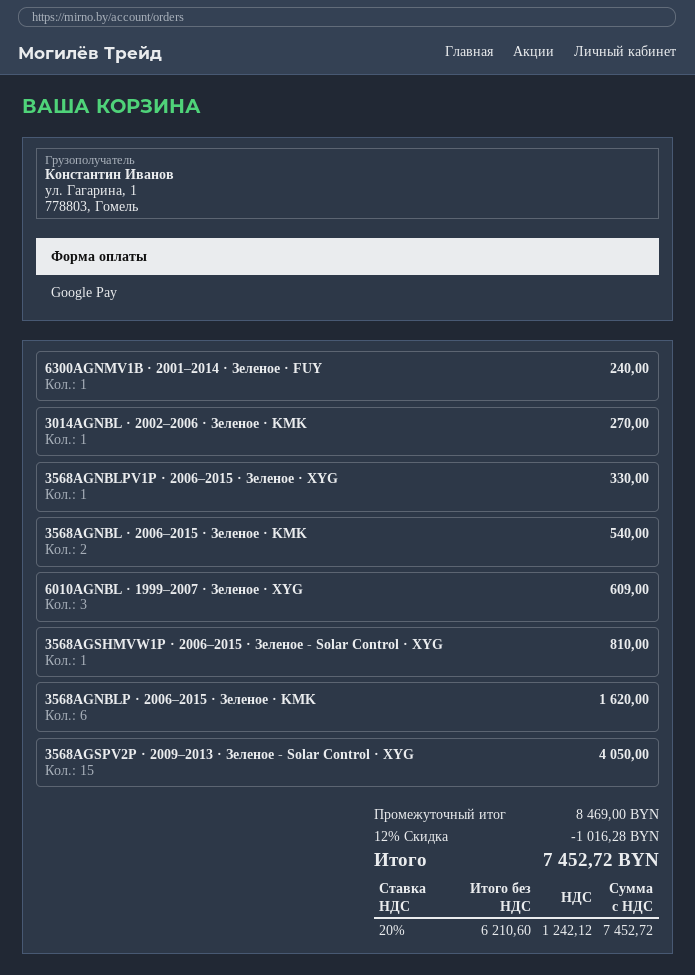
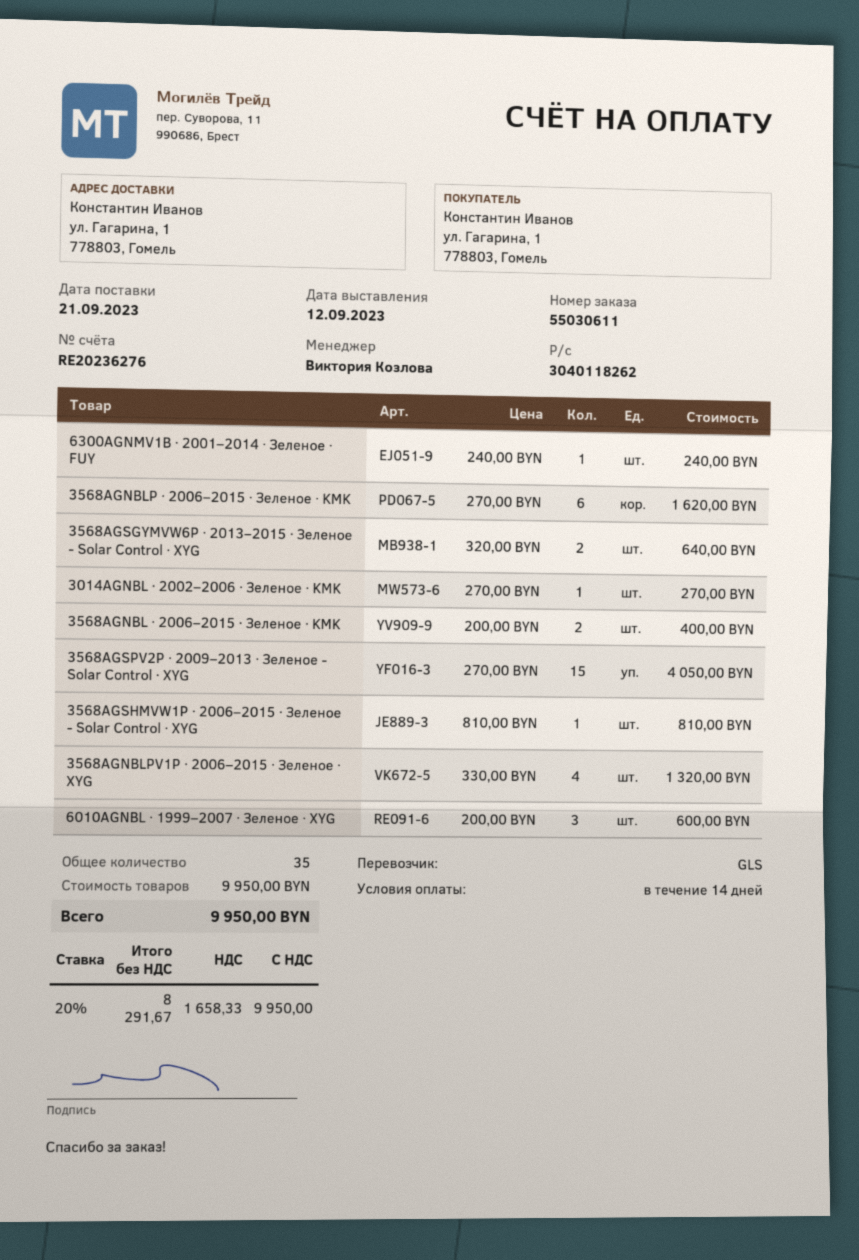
3568AGNBLPV1P · 2006–2015 · Зеленое · XYG: 1 for 330.00 -> 4 for 1320.00
3568AGNBL · 2006–2015 · Зеленое · KMK: 2 for 540.00 -> 2 for 400.00
6010AGNBL · 1999–2007 · Зеленое · XYG: 3 for 609.00 -> 3 for 600.00
3568AGSGYMVW6P · 2013–2015 · Зеленое - Solar Control · XYG: none -> 2 for 640.00
subtotal: 8469.00 -> 9950.00
discount: 12% = 1016.28 -> none
net: 6210.60 -> 8291.67
tax: 20% = 1242.12 -> 20% = 1658.33
total: 7452.72 -> 9950.00

